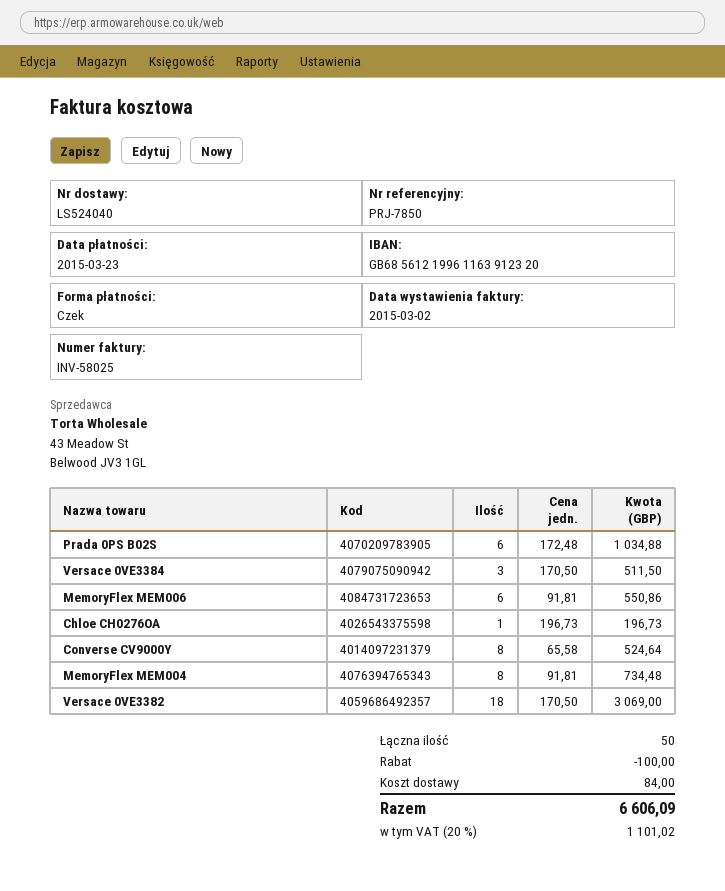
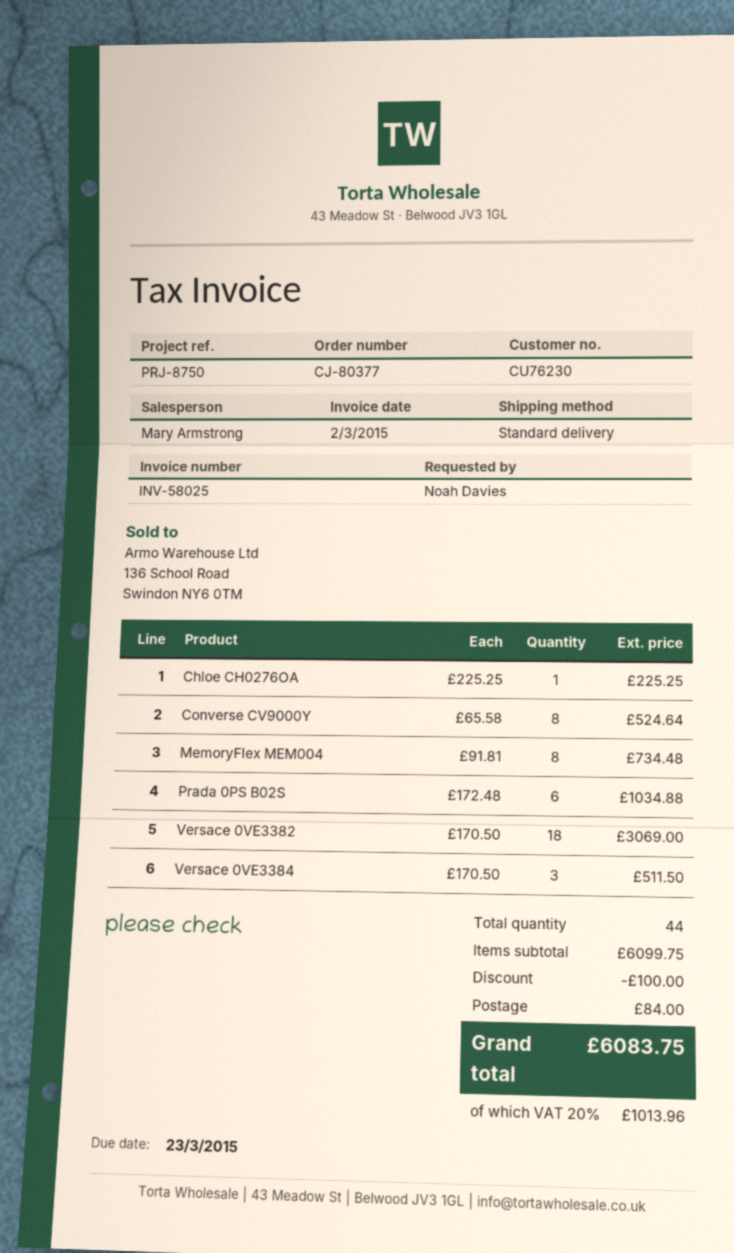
reference: PRJ-7850 -> PRJ-8750
MemoryFlex MEM006: 6 x 91.81 = 550.86 -> none
Chloe CH0276OA: 1 x 196.73 = 196.73 -> 1 x 225.25 = 225.25
total quantity: 50 -> 44
tax: 20% = 1101.02 -> 20% = 1013.96
total: 6606.09 -> 6083.75

